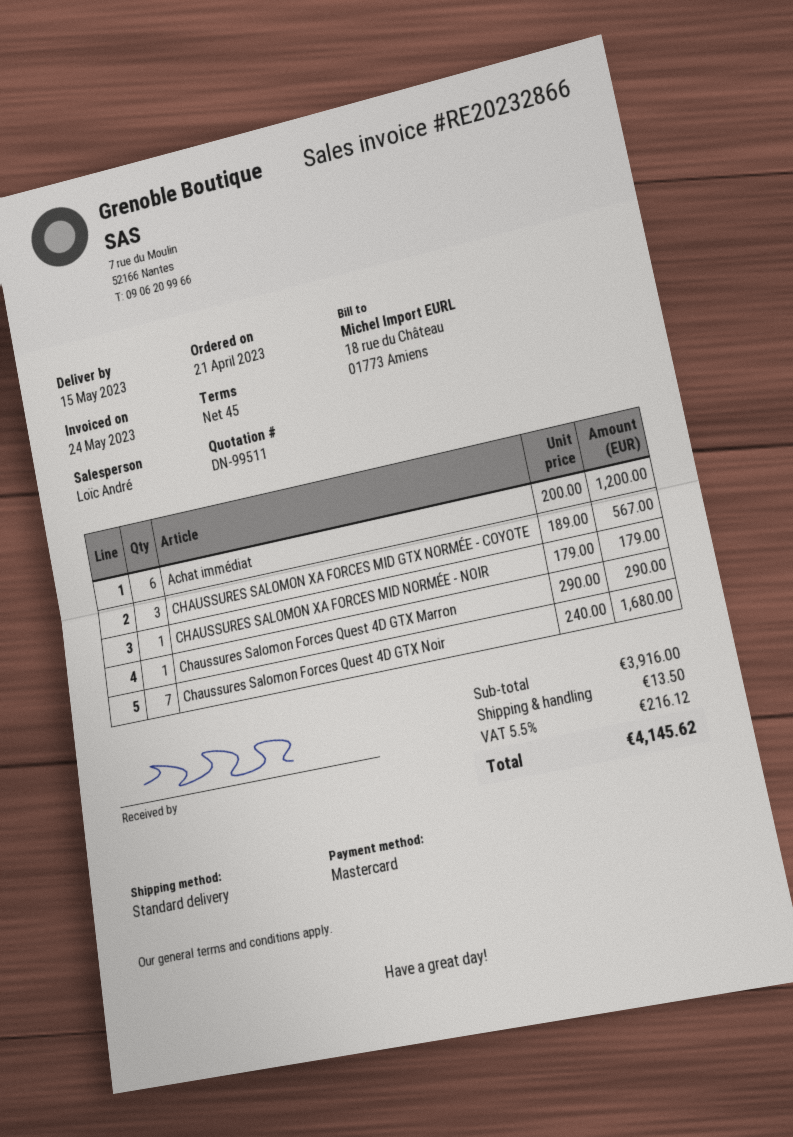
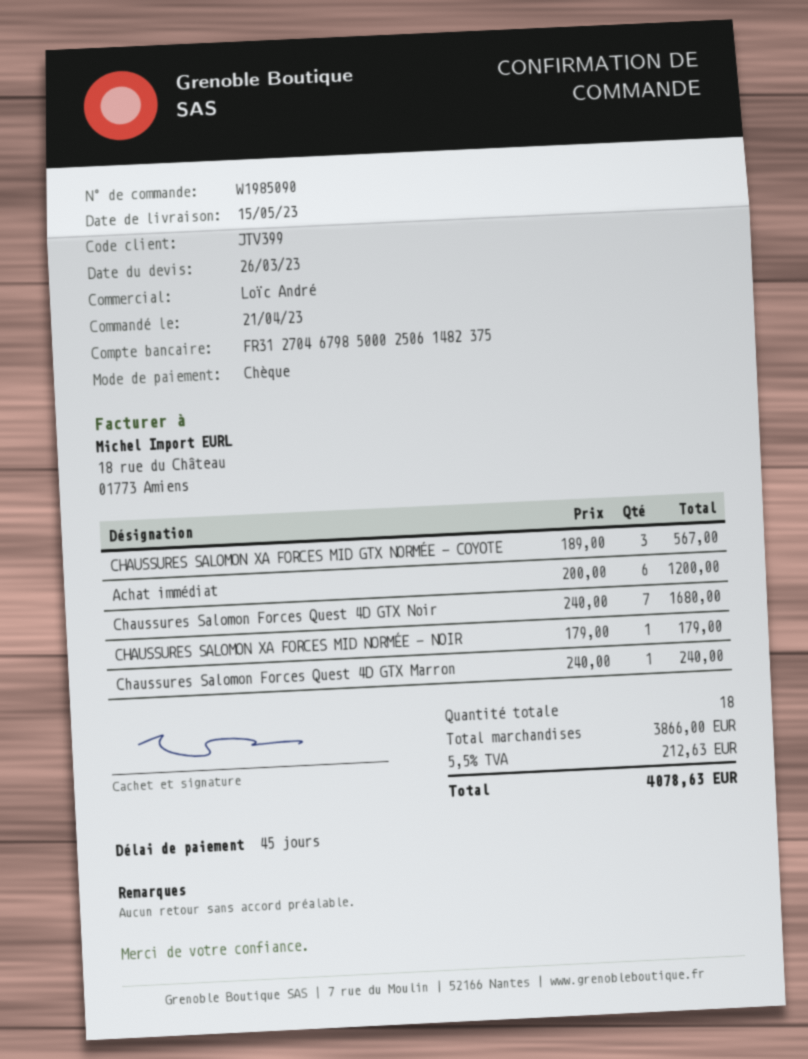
payment method: Mastercard -> cheque
Chaussures Salomon Forces Quest 4D GTX Marron: 1 x 290.00 = 290.00 -> 1 x 240.00 = 240.00
subtotal: 3916.00 -> 3866.00
shipping: 13.50 -> none
tax: 5.5% = 216.12 -> 5.5% = 212.63
total: 4145.62 -> 4078.63

